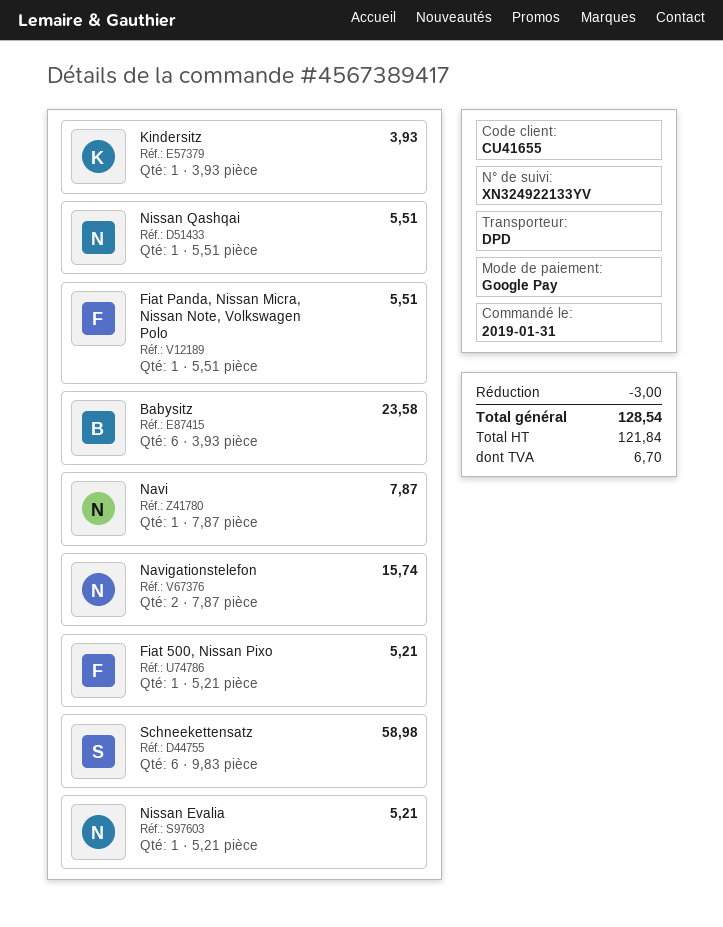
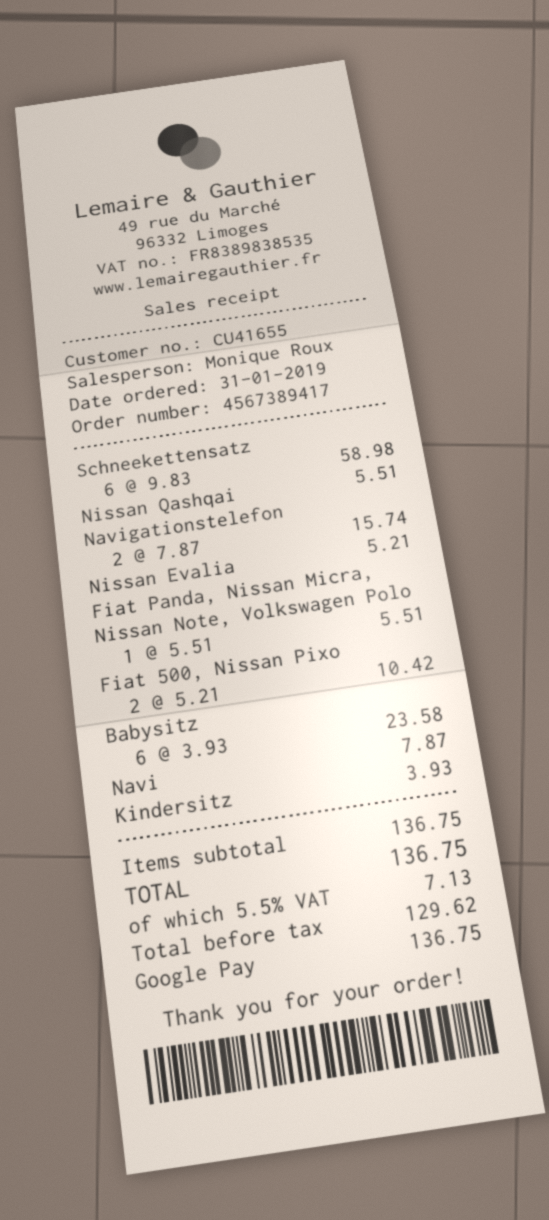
Fiat 500, Nissan Pixo: 1 x 5.21 = 5.21 -> 2 x 5.21 = 10.42
discount: 3.00 -> none
net: 121.84 -> 129.62
tax: 6.70 -> 7.13
total: 128.54 -> 136.75

